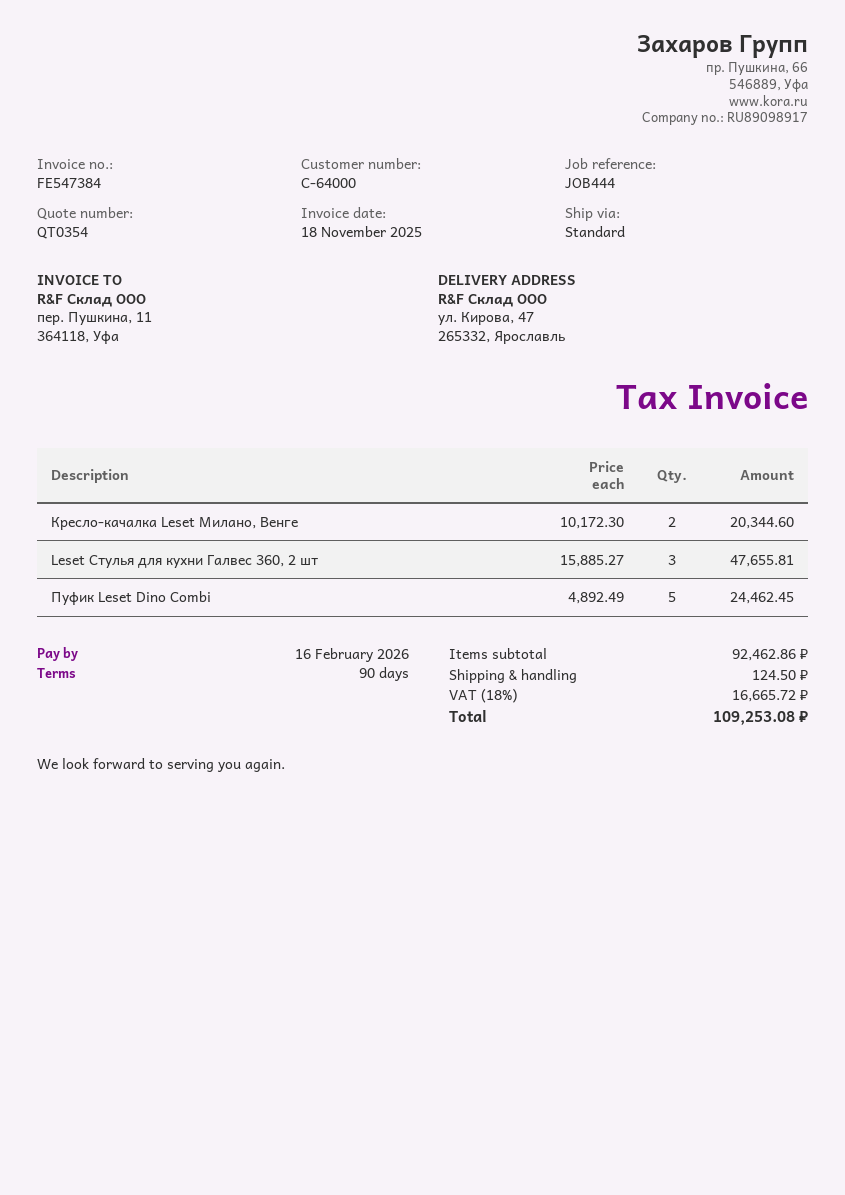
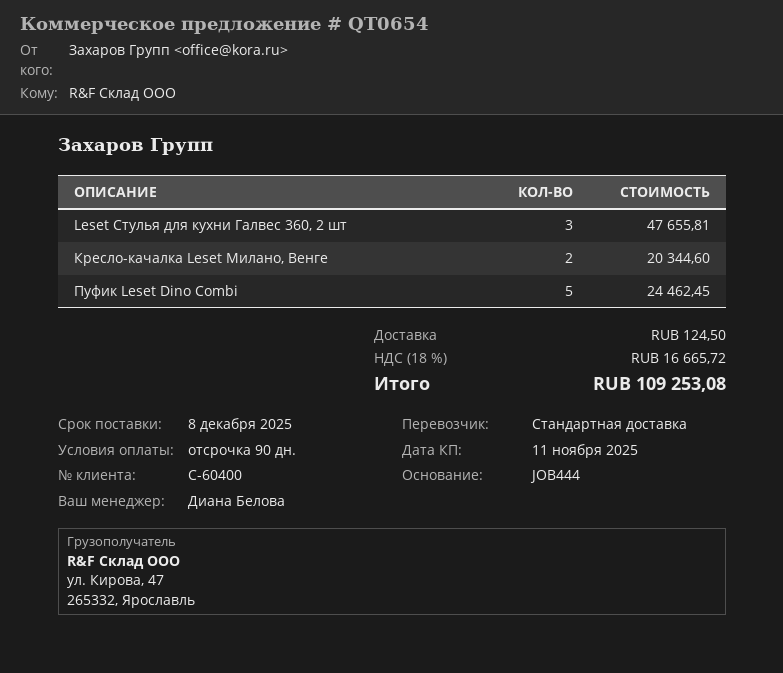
quote number: QT0354 -> QT0654
customer number: C-64000 -> C-60400

